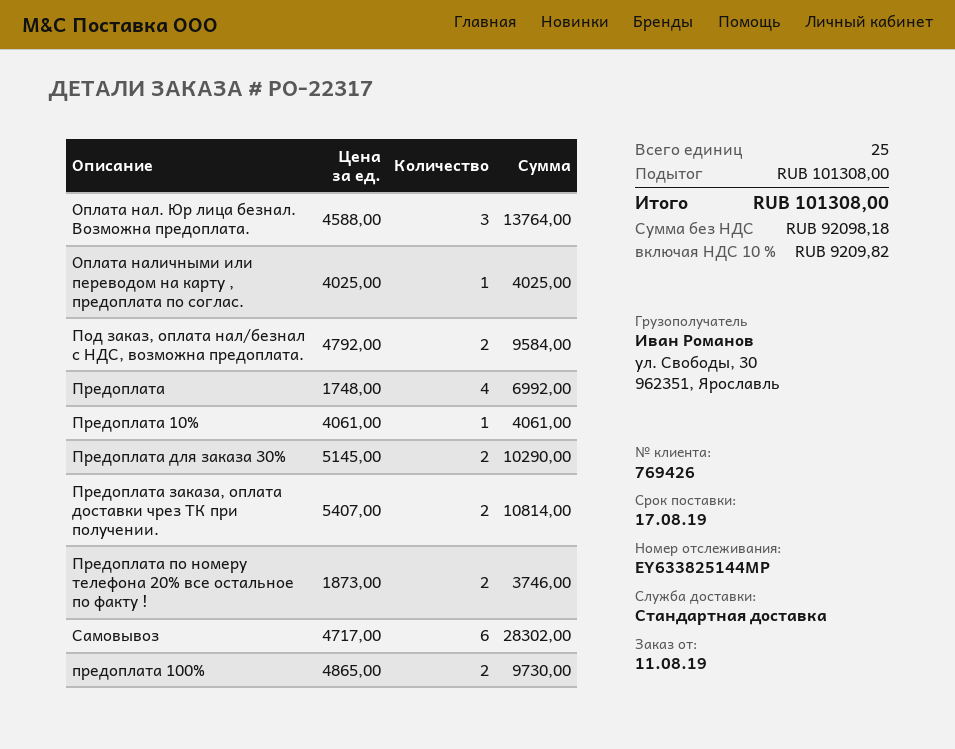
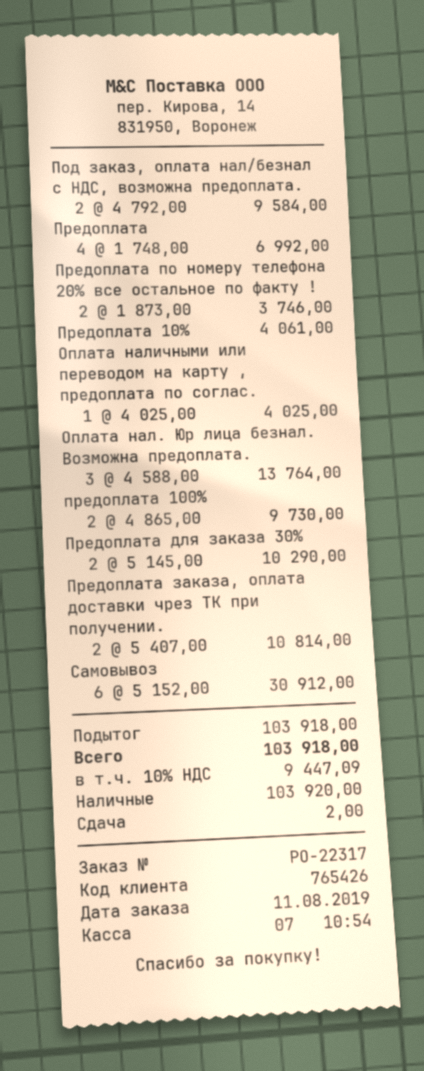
customer number: 769426 -> 765426
Самовывоз: 6 x 4717.00 = 28302.00 -> 6 x 5152.00 = 30912.00
subtotal: 101308.00 -> 103918.00
tax: 10% = 9209.82 -> 10% = 9447.09
total: 101308.00 -> 103918.00

